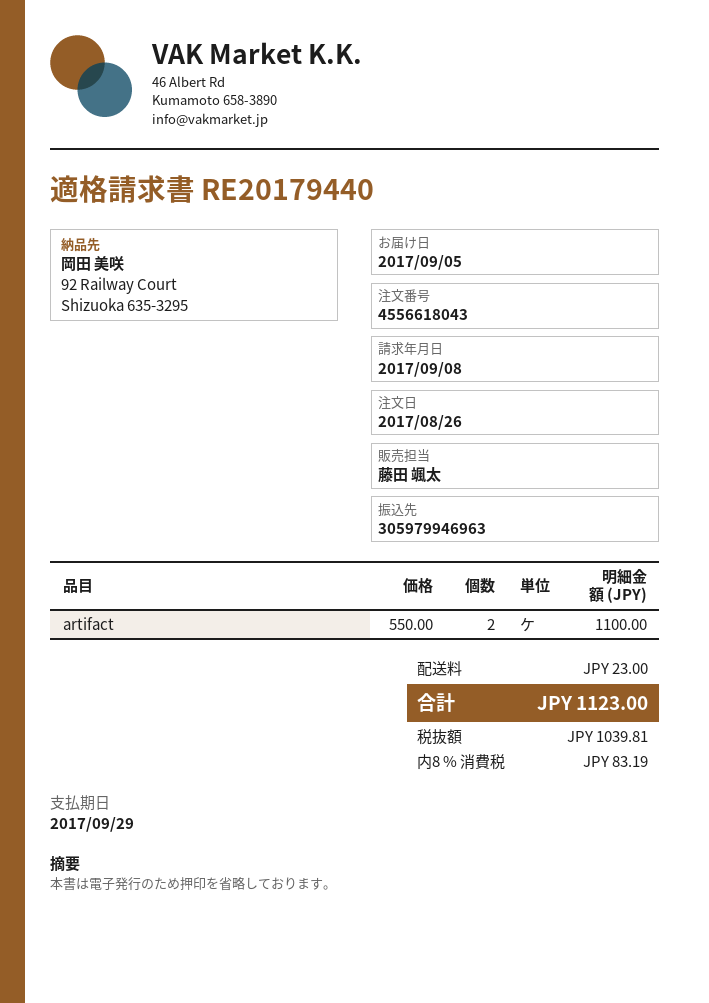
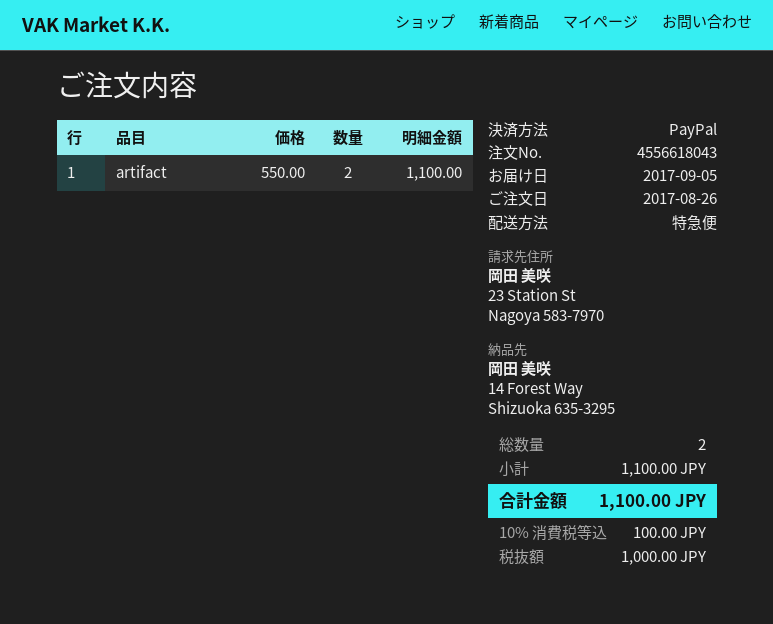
ship to: 92 Railway Court, Shizuoka 635-3295 -> 14 Forest Way, Shizuoka 635-3295
shipping: 23.00 -> none
net: 1039.81 -> 1000.00
tax: 8% = 83.19 -> 10% = 100.00
total: 1123.00 -> 1100.00

